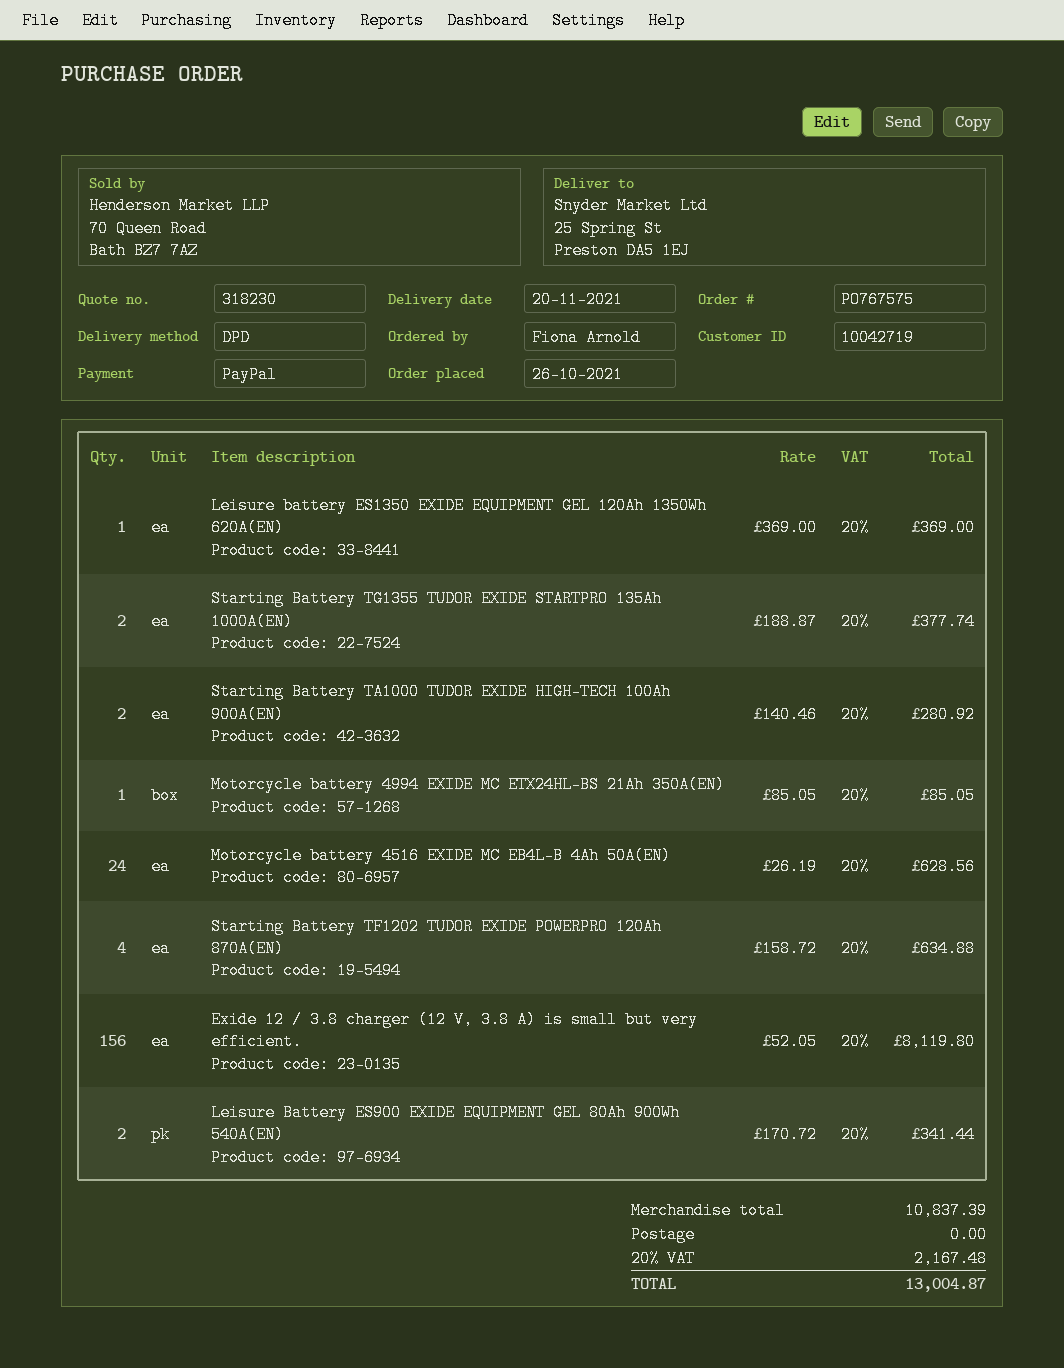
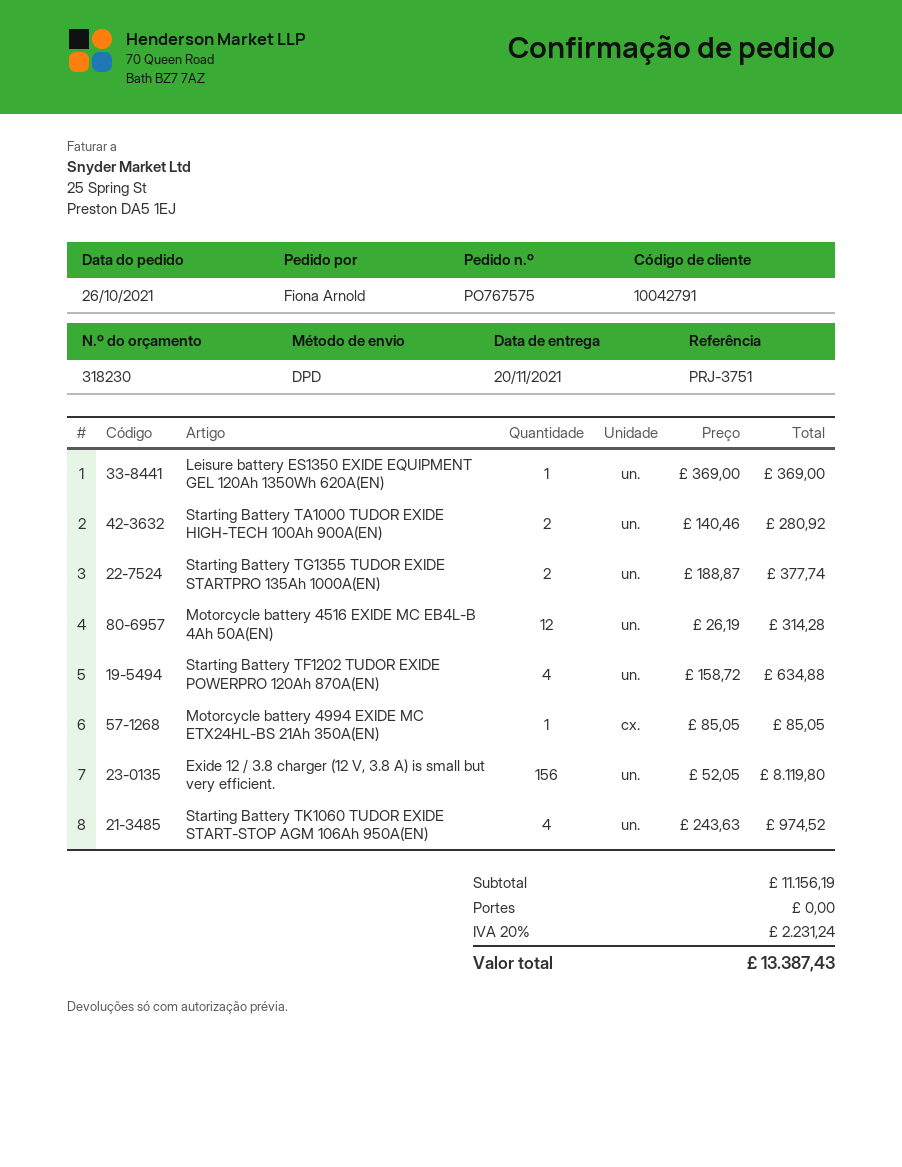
customer number: 10042719 -> 10042791
Motorcycle battery 4516 EXIDE MC EB4L-B 4Ah 50A(EN): 24 x 26.19 = 628.56 -> 12 x 26.19 = 314.28
Leisure Battery ES900 EXIDE EQUIPMENT GEL 80Ah 900Wh 540A(EN): 2 x 170.72 = 341.44 -> none
Starting Battery TK1060 TUDOR EXIDE START-STOP AGM 106Ah 950A(EN): none -> 4 x 243.63 = 974.52
subtotal: 10837.39 -> 11156.19
tax: 20% = 2167.48 -> 20% = 2231.24
total: 13004.87 -> 13387.43

